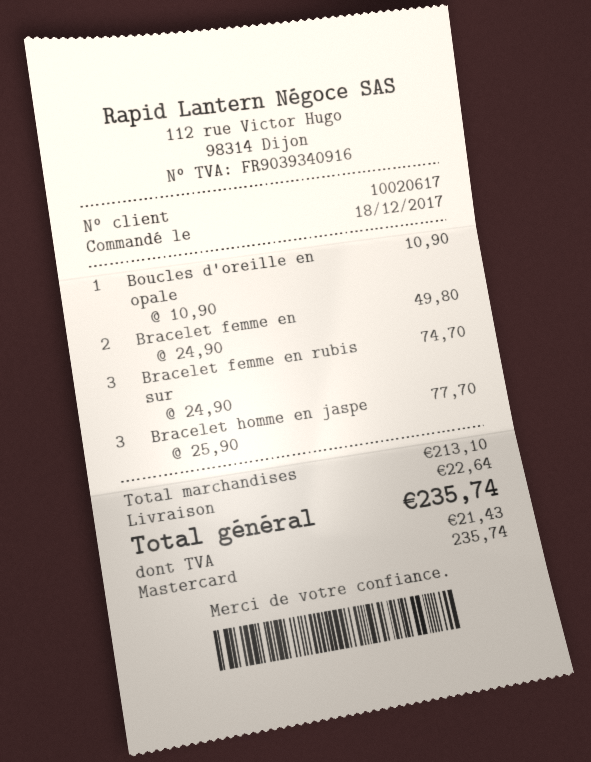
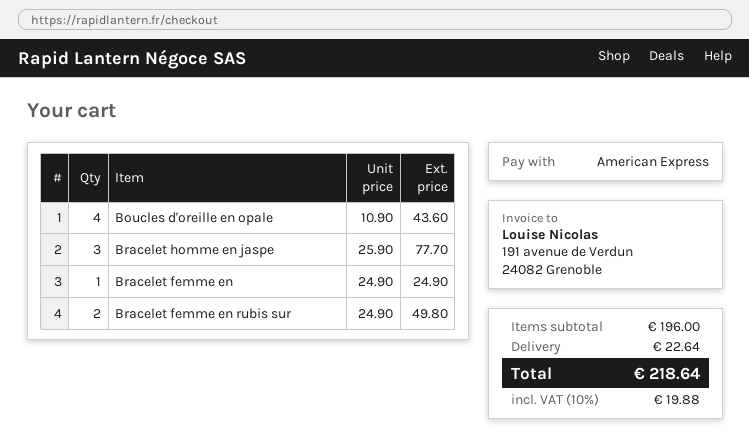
payment method: Mastercard -> American Express
Boucles d'oreille en opale: 1 x 10.90 = 10.90 -> 4 x 10.90 = 43.60
Bracelet femme en: 2 x 24.90 = 49.80 -> 1 x 24.90 = 24.90
Bracelet femme en rubis sur: 3 x 24.90 = 74.70 -> 2 x 24.90 = 49.80
subtotal: 213.10 -> 196.00
tax: 21.43 -> 19.88
total: 235.74 -> 218.64

